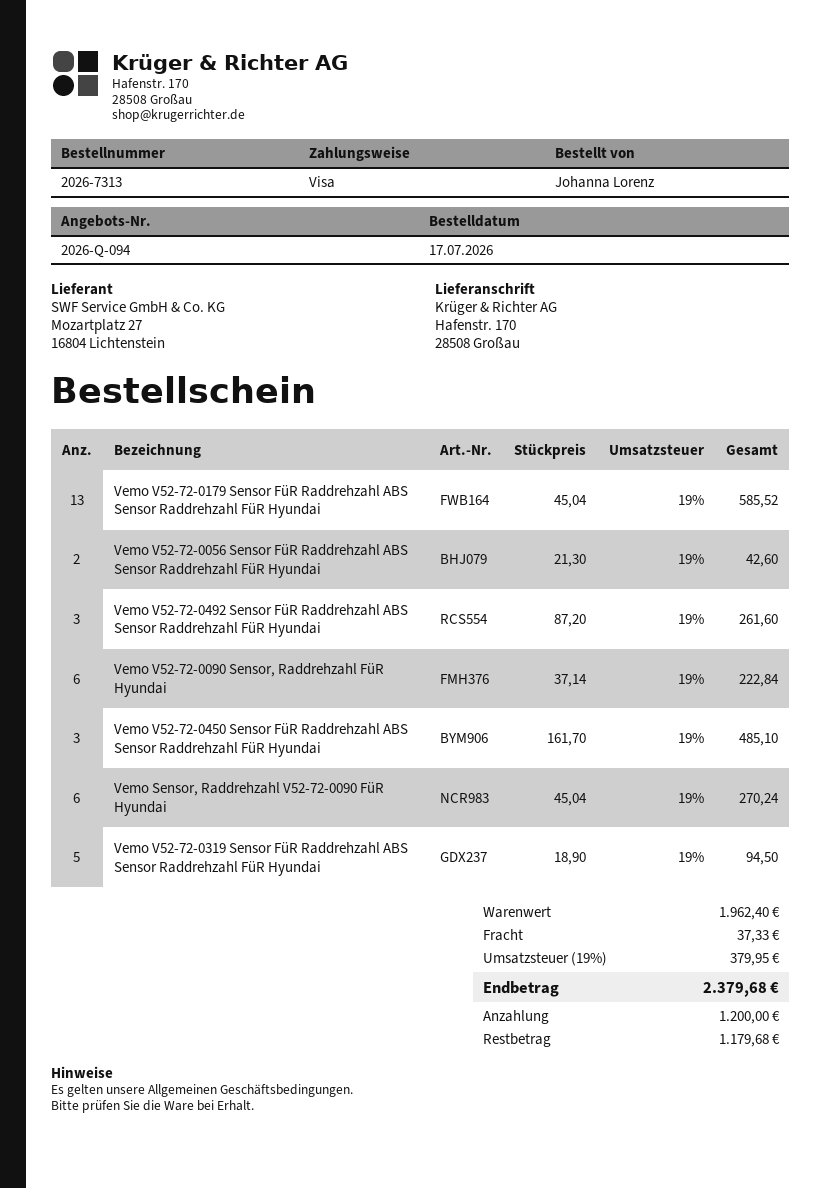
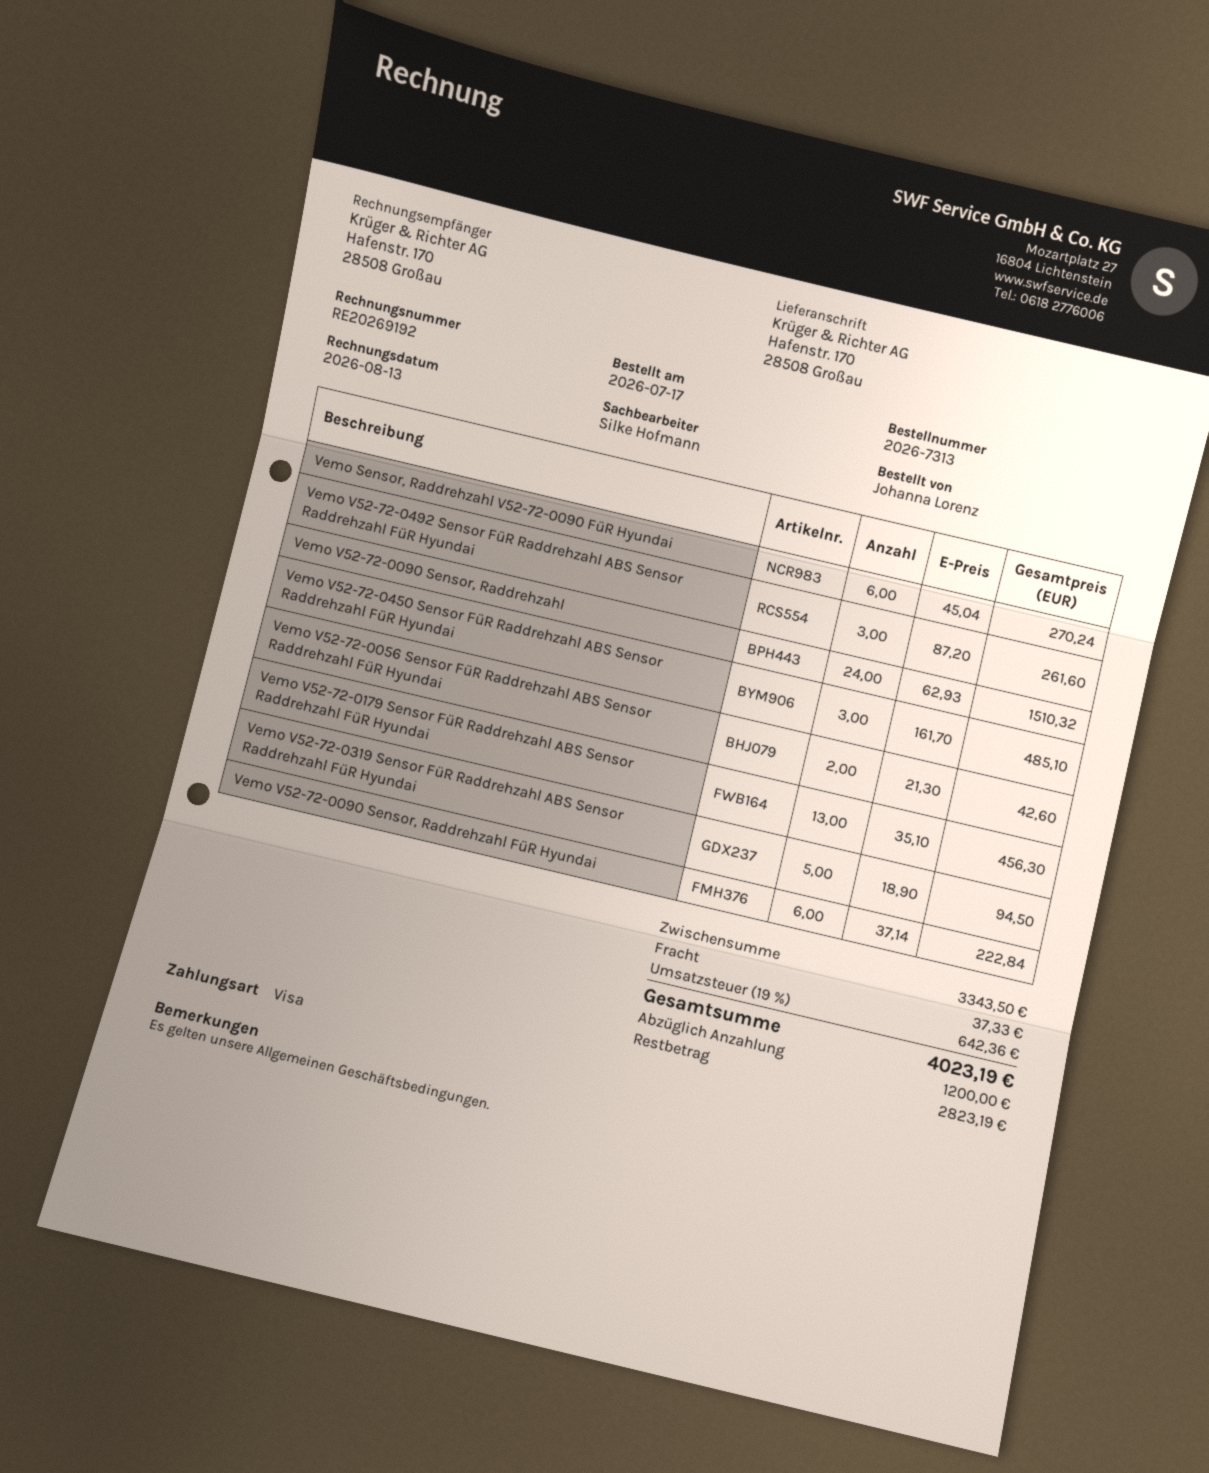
Vemo V52-72-0179 Sensor FüR Raddrehzahl ABS Sensor Raddrehzahl FüR Hyundai: 13 x 45.04 = 585.52 -> 13 x 35.10 = 456.30
Vemo V52-72-0090 Sensor, Raddrehzahl: none -> 24 x 62.93 = 1510.32
subtotal: 1962.40 -> 3343.50
tax: 19% = 379.95 -> 19% = 642.36
total: 2379.68 -> 4023.19
balance: 1179.68 -> 2823.19

